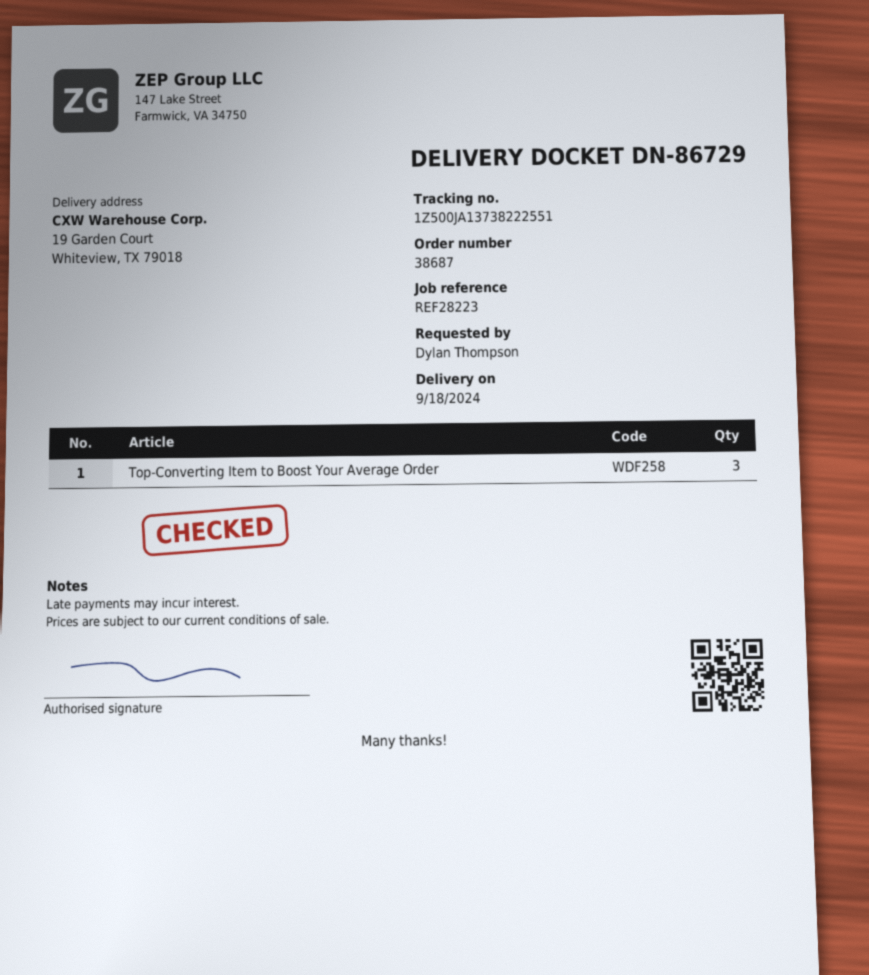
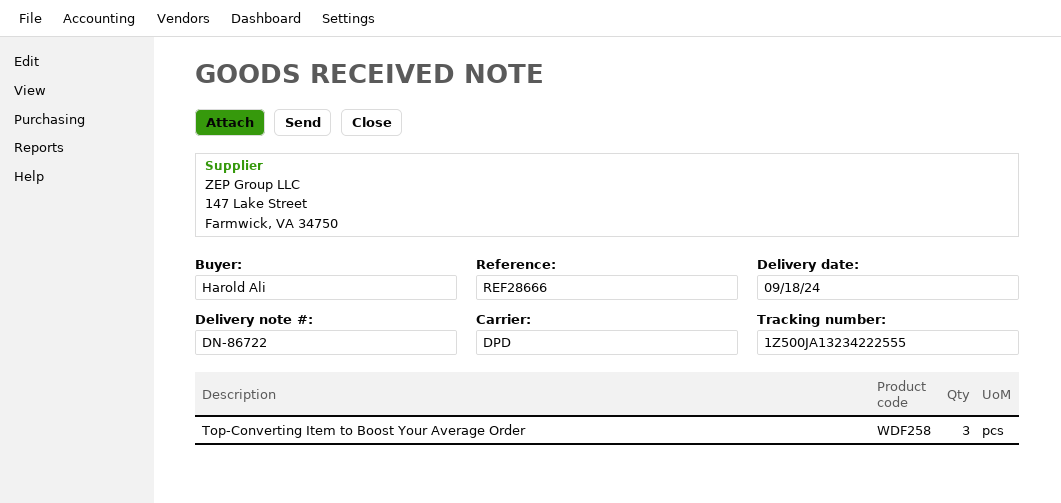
delivery note number: DN-86729 -> DN-86722
reference: REF28223 -> REF28666
ordered by: Dylan Thompson -> Harold Ali
tracking number: 1Z500JA13738222551 -> 1Z500JA13234222555

